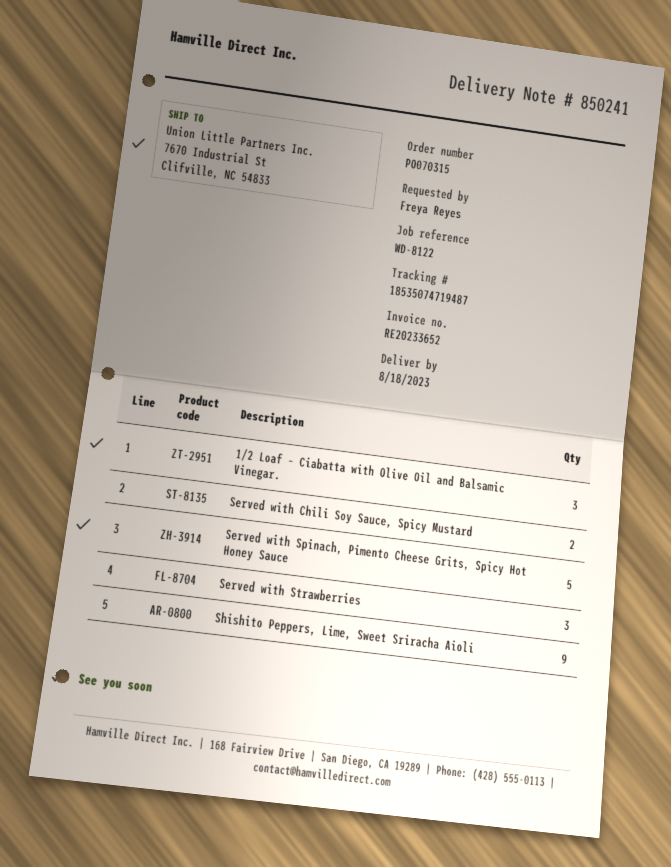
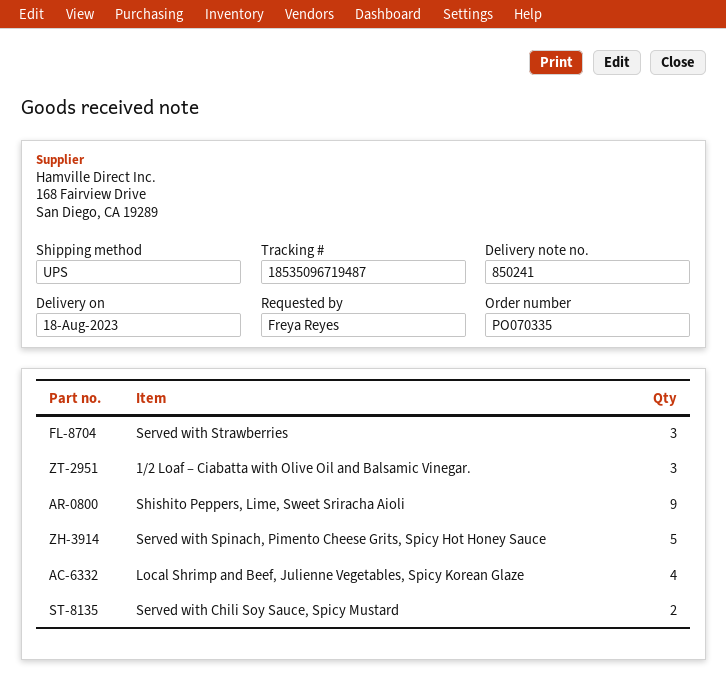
order number: PO070315 -> PO070335
tracking number: 18535074719487 -> 18535096719487
Local Shrimp and Beef, Julienne Vegetables, Spicy Korean Glaze: none -> 4

